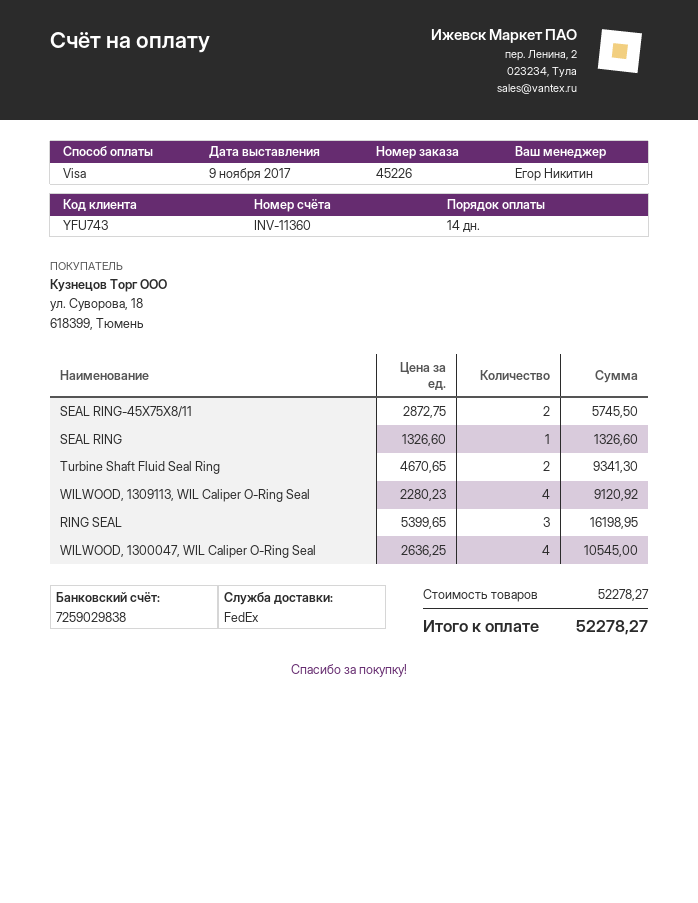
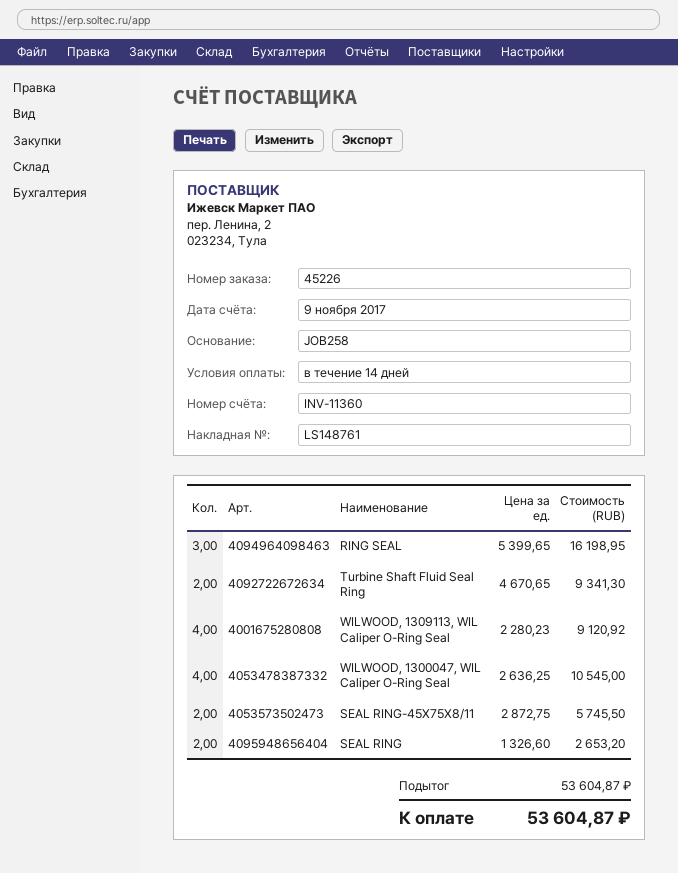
SEAL RING: 1 x 1326.60 = 1326.60 -> 2 x 1326.60 = 2653.20
subtotal: 52278.27 -> 53604.87
total: 52278.27 -> 53604.87

